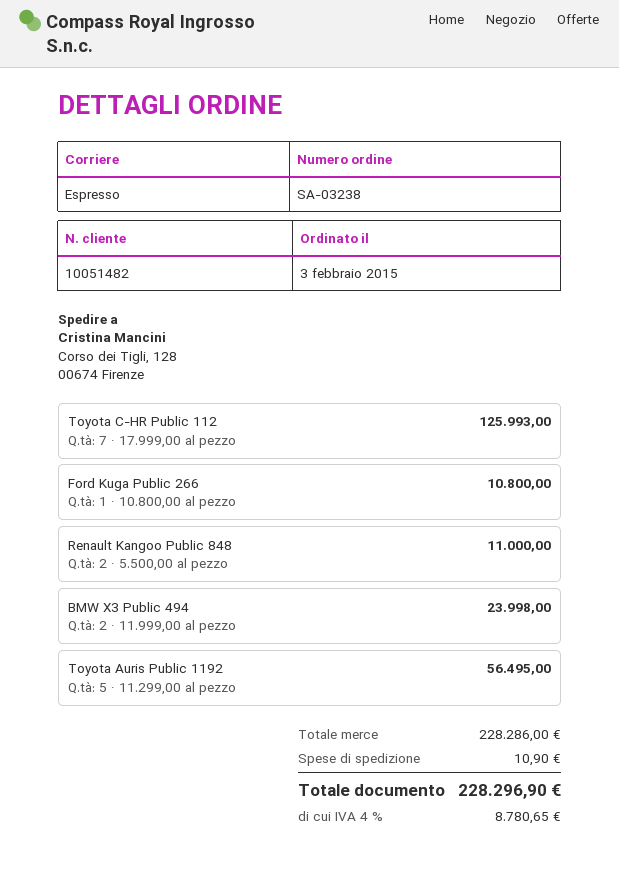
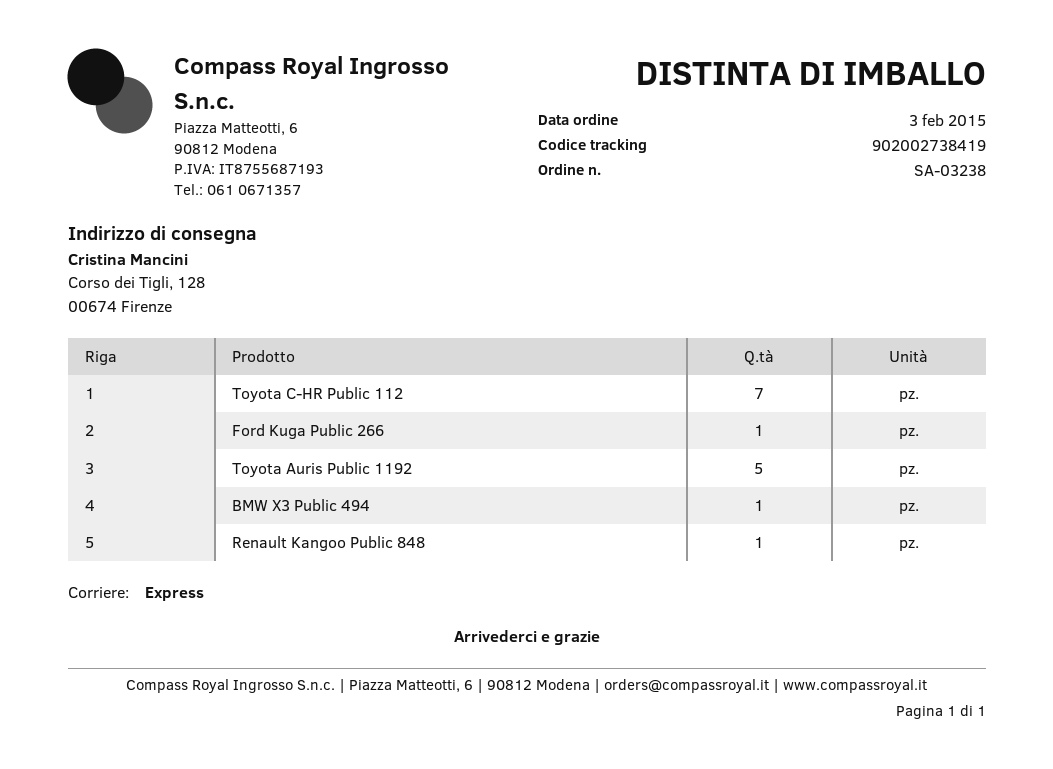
Renault Kangoo Public 848: 2 -> 1
BMW X3 Public 494: 2 -> 1

